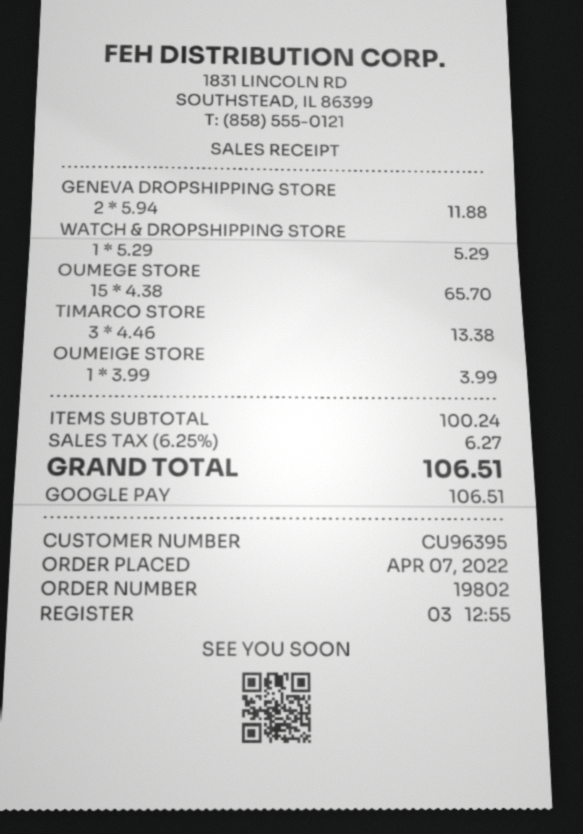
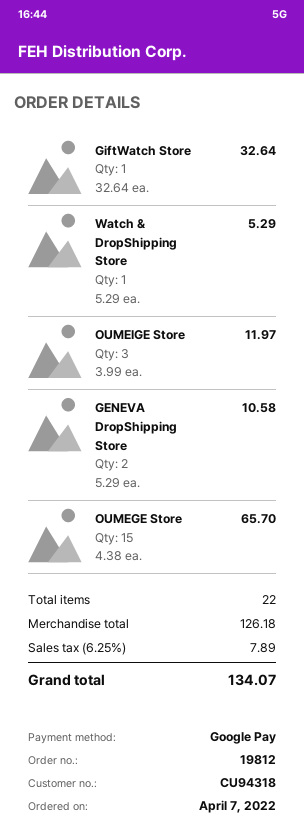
order number: 19802 -> 19812
customer number: CU96395 -> CU94318
GENEVA DROPSHIPPING STORE: 2 x 5.94 = 11.88 -> 2 x 5.29 = 10.58
TIMARCO STORE: 3 x 4.46 = 13.38 -> none
OUMEIGE STORE: 1 x 3.99 = 3.99 -> 3 x 3.99 = 11.97
GiftWatch Store: none -> 1 x 32.64 = 32.64
subtotal: 100.24 -> 126.18
tax: 6.25% = 6.27 -> 6.25% = 7.89
total: 106.51 -> 134.07

